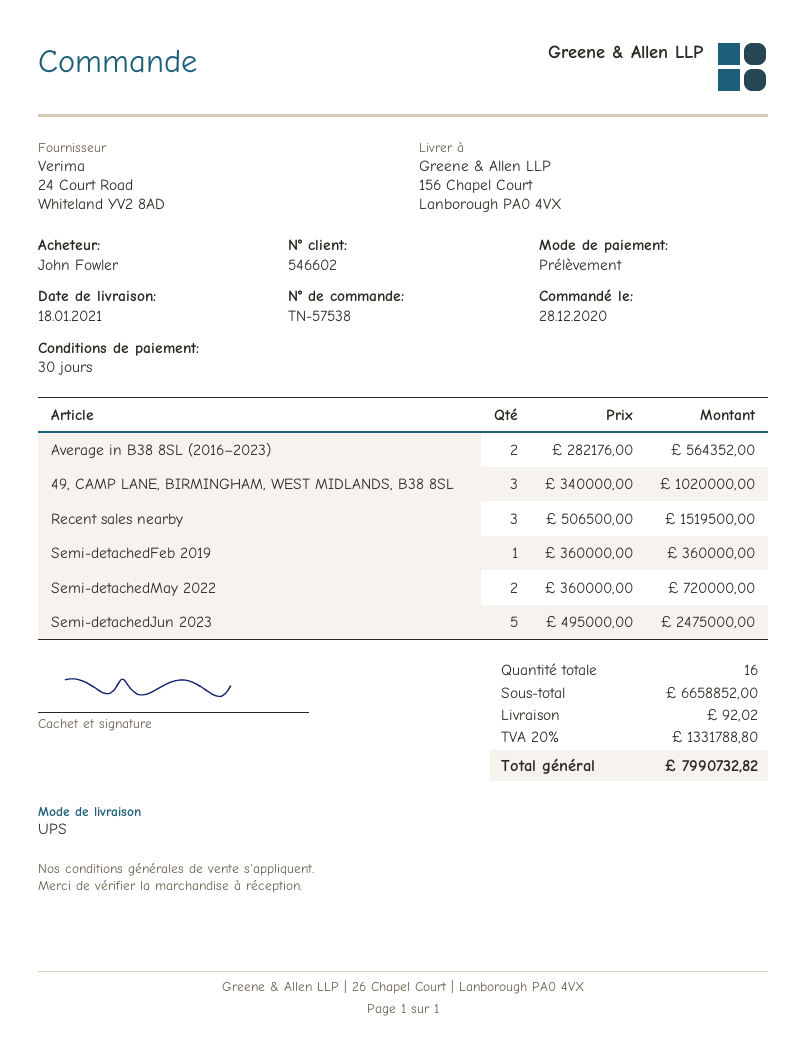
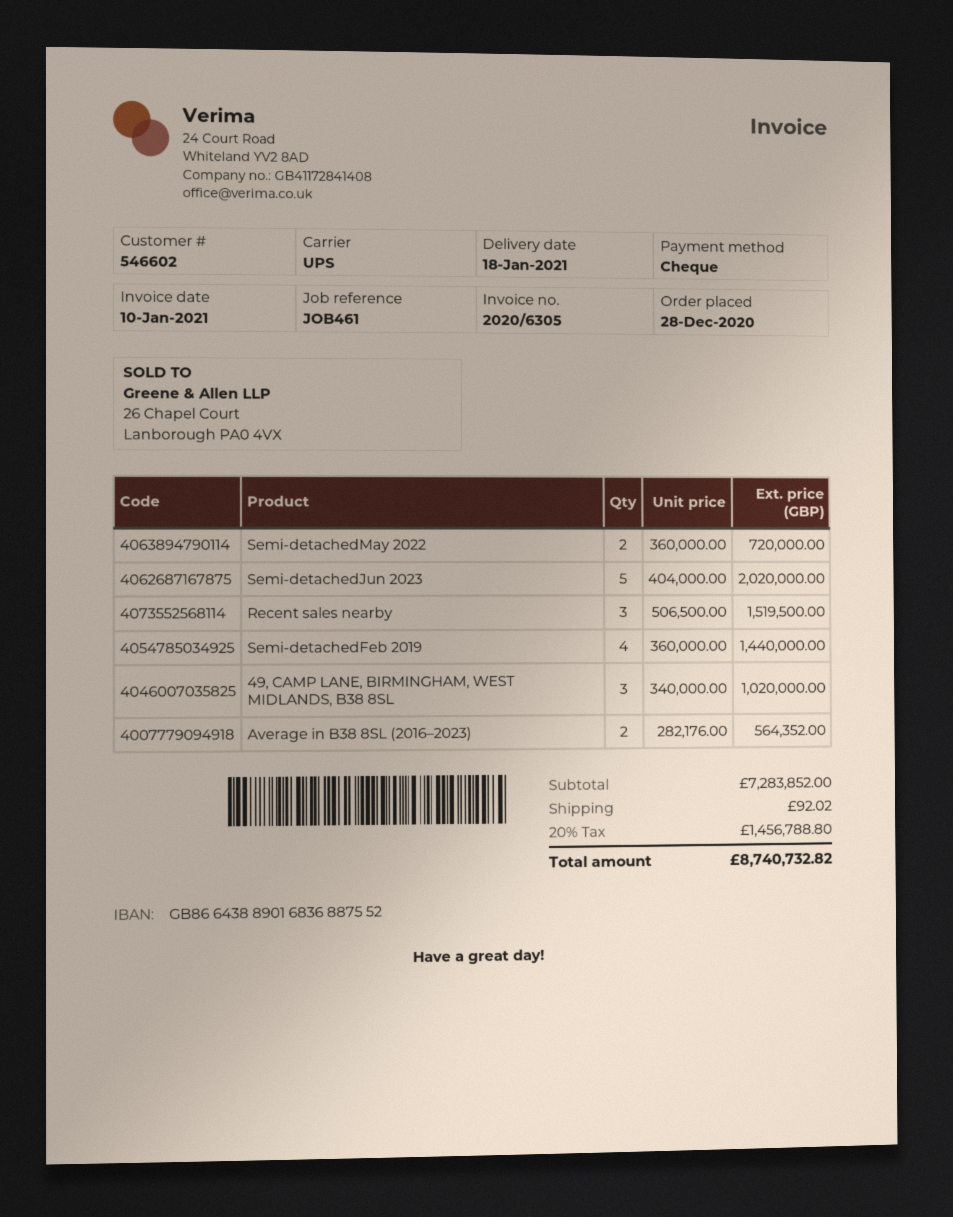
payment method: direct debit -> cheque
Semi-detachedFeb 2019: 1 x 360000.00 = 360000.00 -> 4 x 360000.00 = 1440000.00
Semi-detachedJun 2023: 5 x 495000.00 = 2475000.00 -> 5 x 404000.00 = 2020000.00
subtotal: 6658852.00 -> 7283852.00
tax: 20% = 1331788.80 -> 20% = 1456788.80
total: 7990732.82 -> 8740732.82

